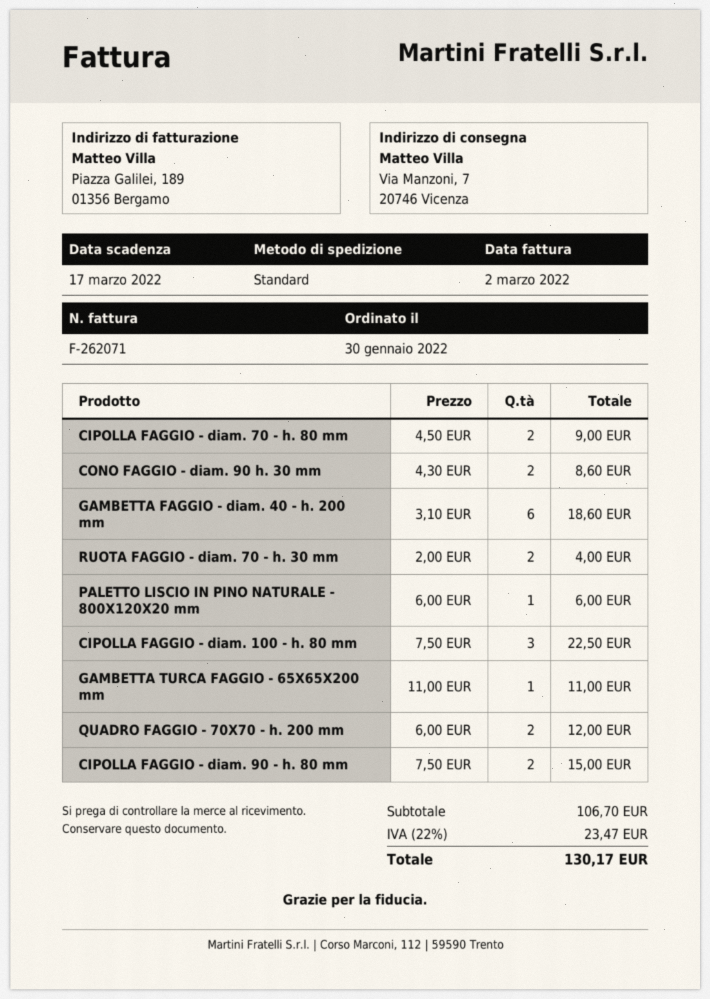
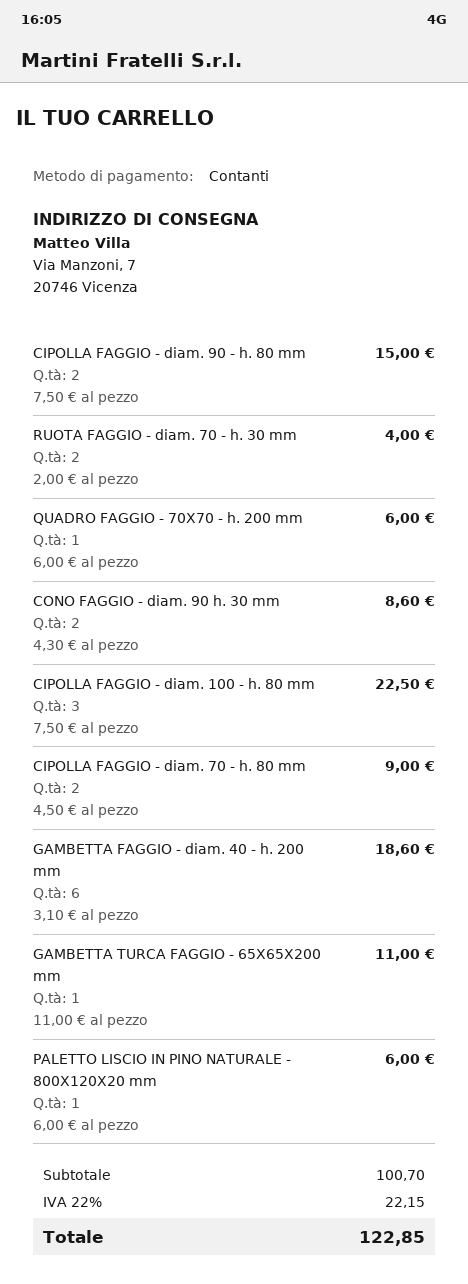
QUADRO FAGGIO - 70X70 - h. 200 mm: 2 x 6.00 = 12.00 -> 1 x 6.00 = 6.00
subtotal: 106.70 -> 100.70
tax: 22% = 23.47 -> 22% = 22.15
total: 130.17 -> 122.85

